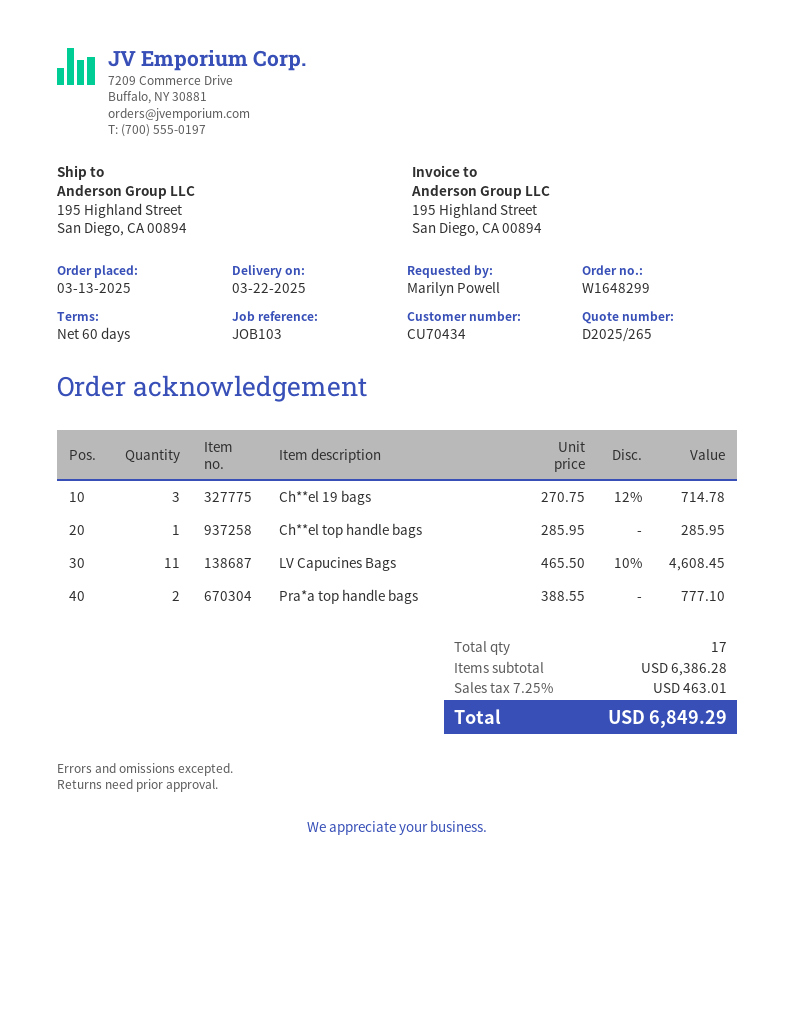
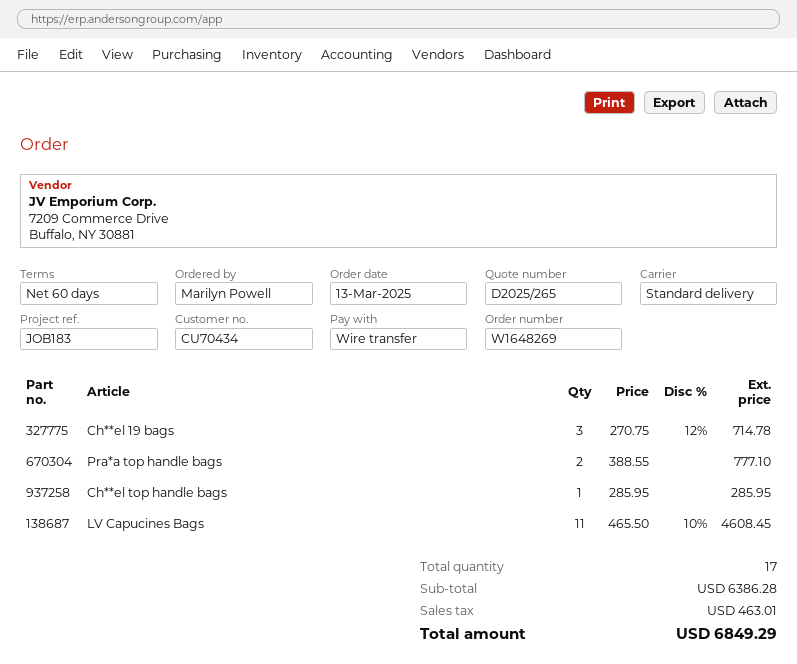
order number: W1648299 -> W1648269
reference: JOB103 -> JOB183

